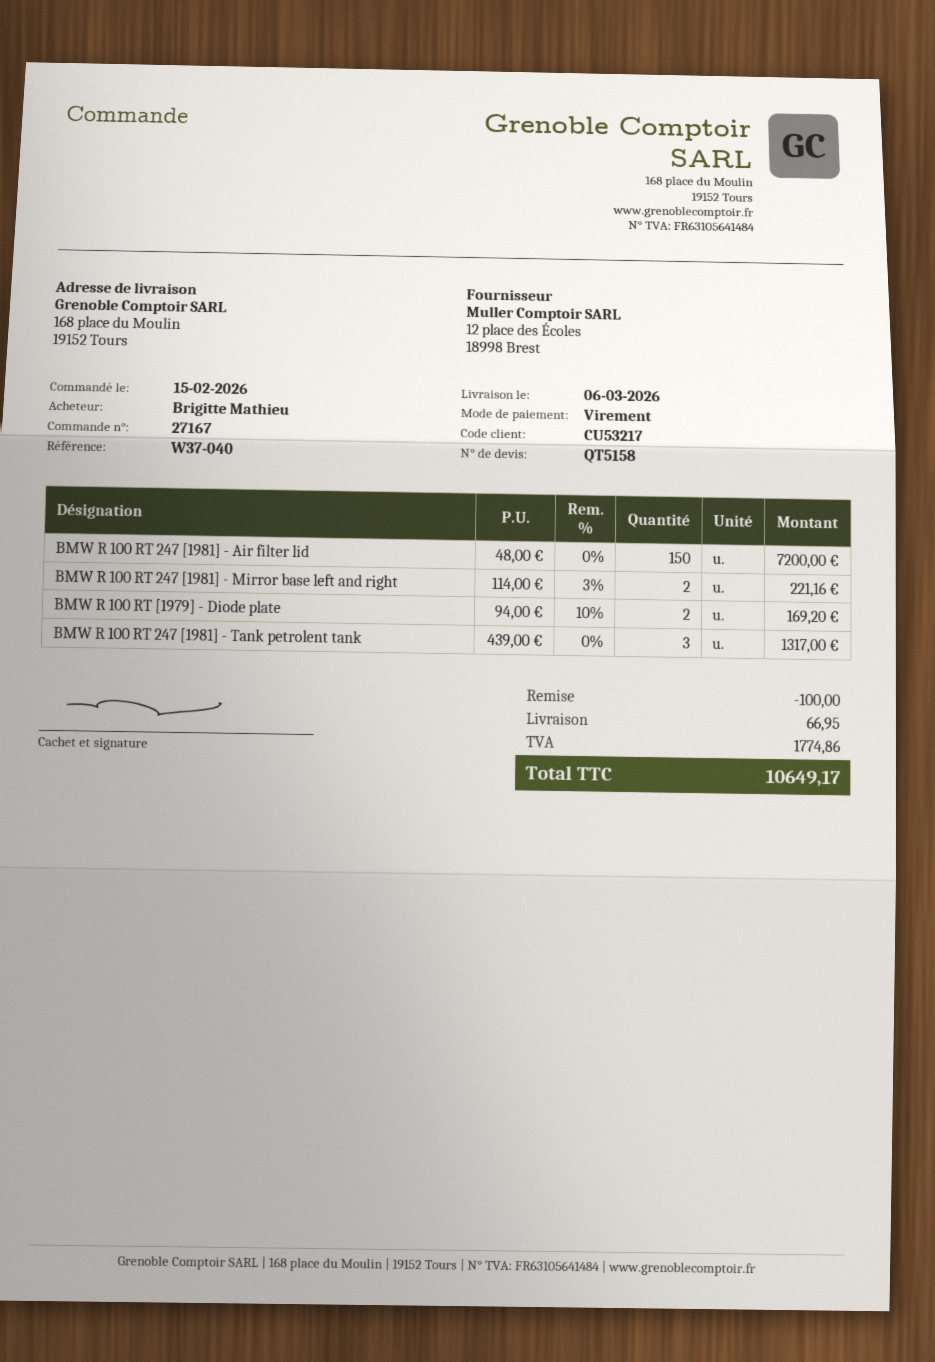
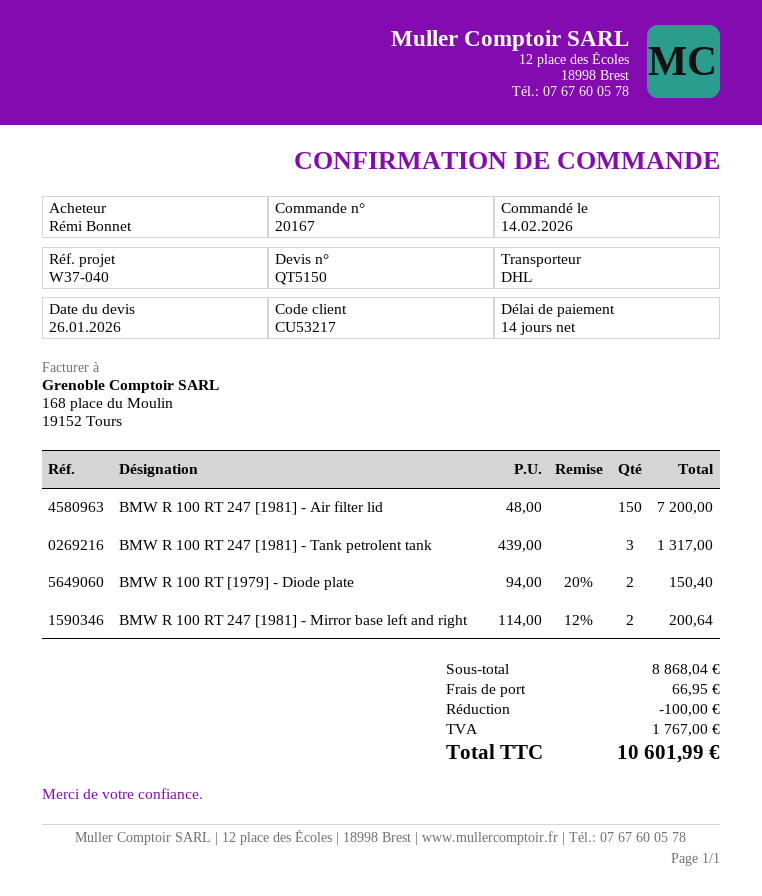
quote number: QT5158 -> QT5150
order number: 27167 -> 20167
order date: 2026-02-15 -> 2026-02-14
ordered by: Brigitte Mathieu -> Rémi Bonnet
BMW R 100 RT 247 [1981] - Mirror base left and right: 2 x 114.00 - 3% = 221.16 -> 2 x 114.00 - 12% = 200.64
BMW R 100 RT [1979] - Diode plate: 2 x 94.00 - 10% = 169.20 -> 2 x 94.00 - 20% = 150.40
tax: 1774.86 -> 1767.00
total: 10649.17 -> 10601.99

